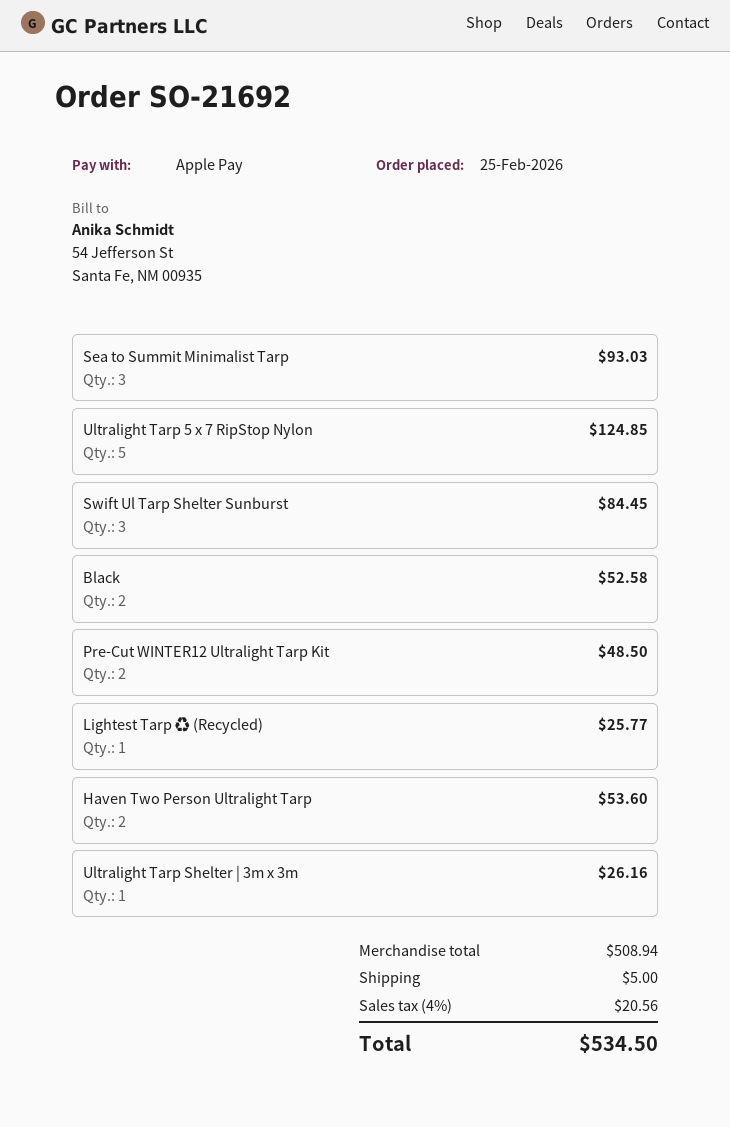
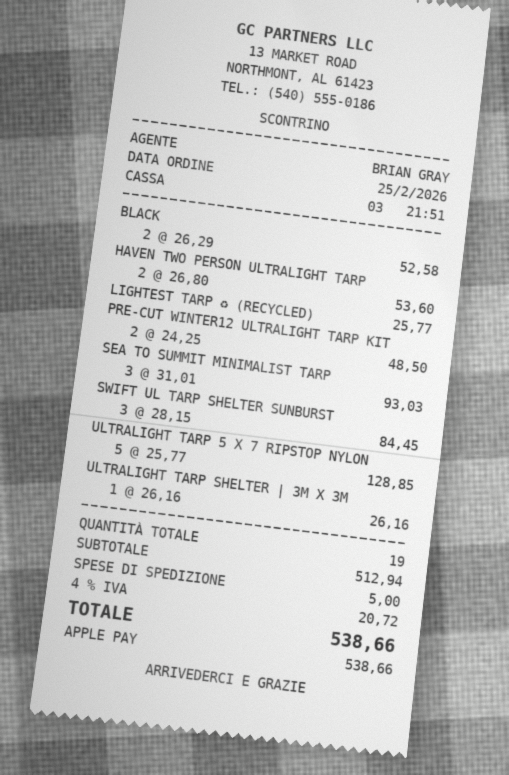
Ultralight Tarp 5 x 7 RipStop Nylon: 5 for 124.85 -> 5 for 128.85
subtotal: 508.94 -> 512.94
tax: 4% = 20.56 -> 4% = 20.72
total: 534.50 -> 538.66

